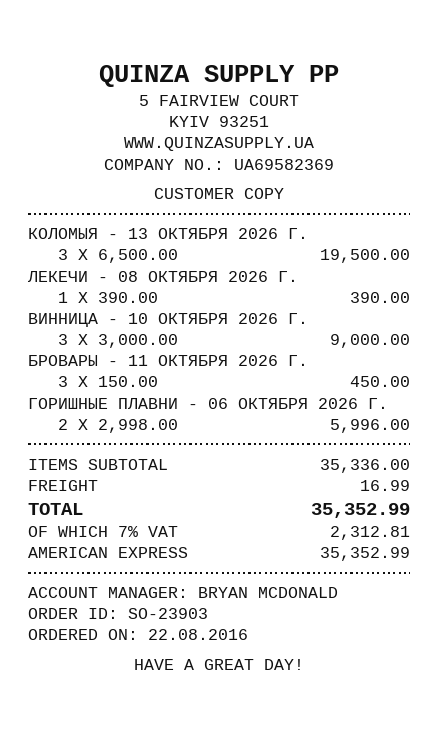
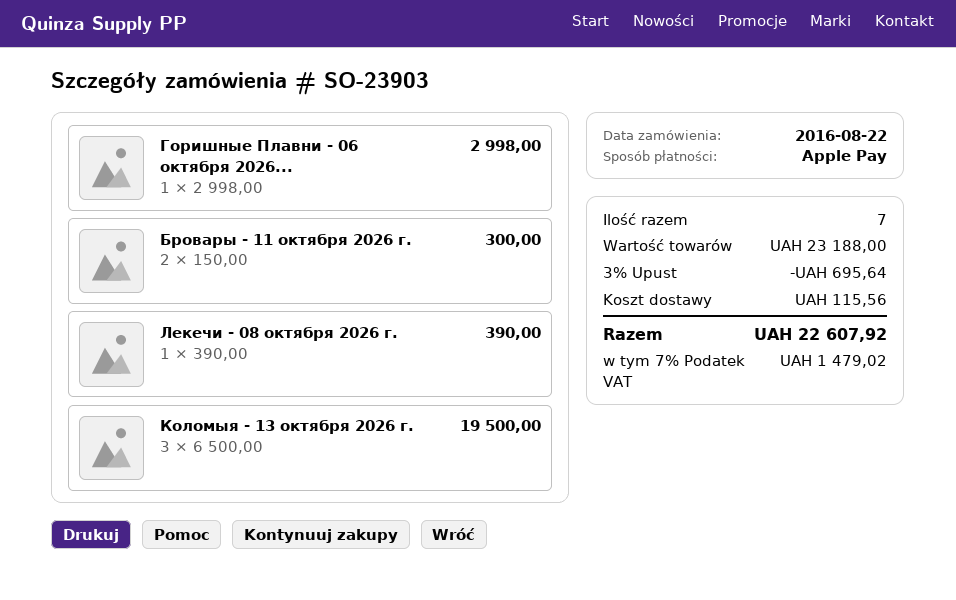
payment method: American Express -> Apple Pay
ВИННИЦА - 10 ОКТЯБРЯ 2026 Г.: 3 x 3000.00 = 9000.00 -> none
БРОВАРЫ - 11 ОКТЯБРЯ 2026 Г.: 3 x 150.00 = 450.00 -> 2 x 150.00 = 300.00
ГОРИШНЫЕ ПЛАВНИ - 06 ОКТЯБРЯ 2026 Г.: 2 x 2998.00 = 5996.00 -> 1 x 2998.00 = 2998.00
subtotal: 35336.00 -> 23188.00
discount: none -> 3% = 695.64
shipping: 16.99 -> 115.56
tax: 7% = 2312.81 -> 7% = 1479.02
total: 35352.99 -> 22607.92

